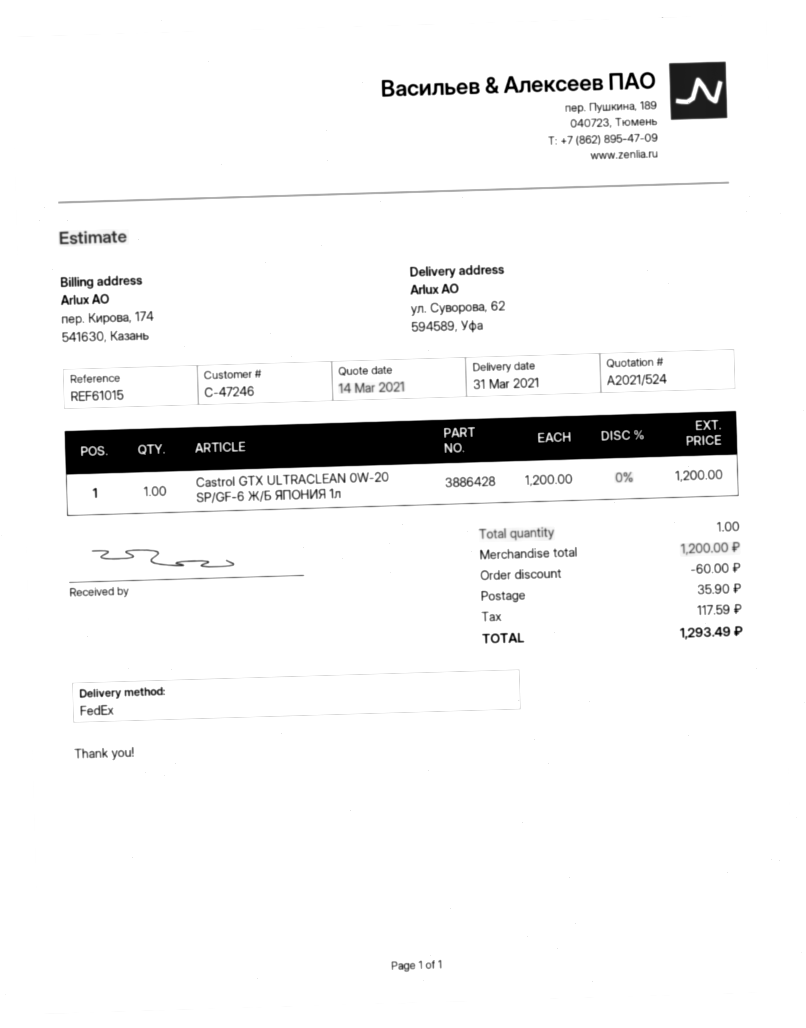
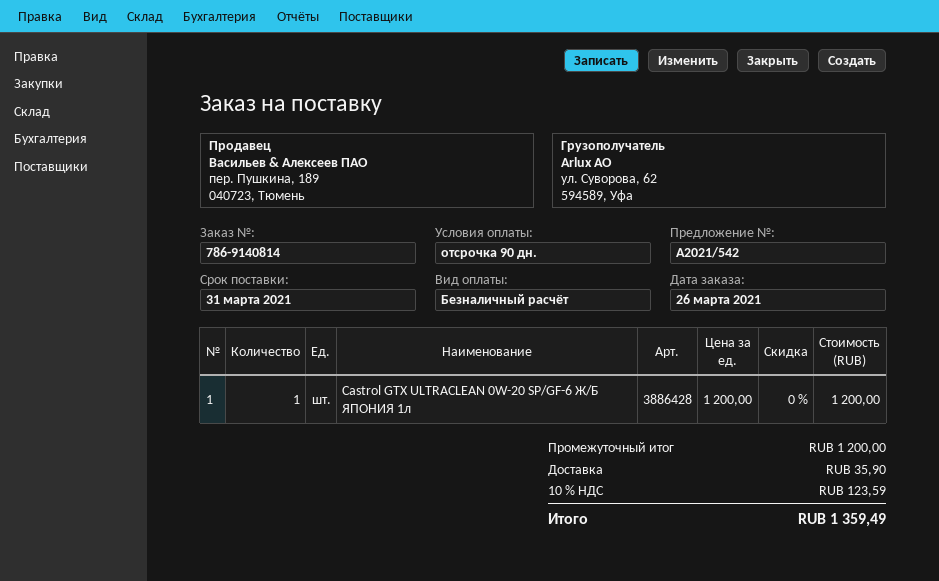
quote number: A2021/524 -> A2021/542
discount: 60.00 -> none
tax: 117.59 -> 123.59
total: 1293.49 -> 1359.49

